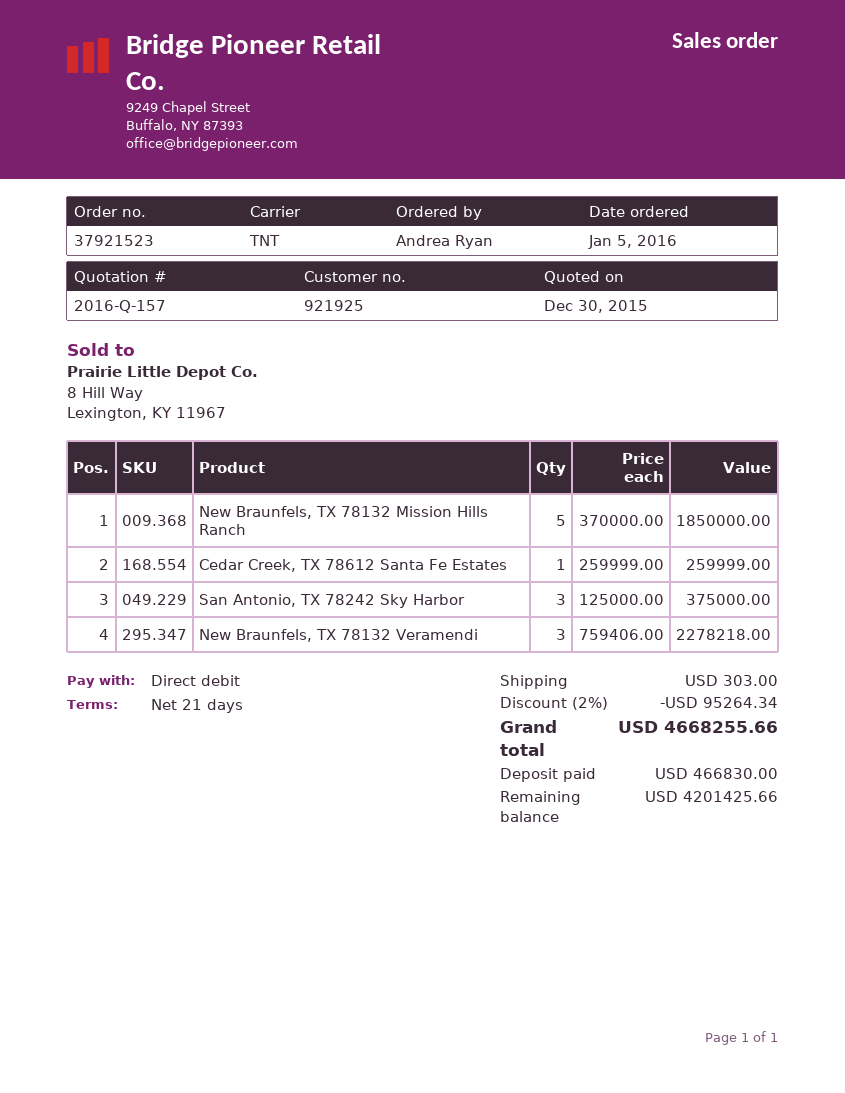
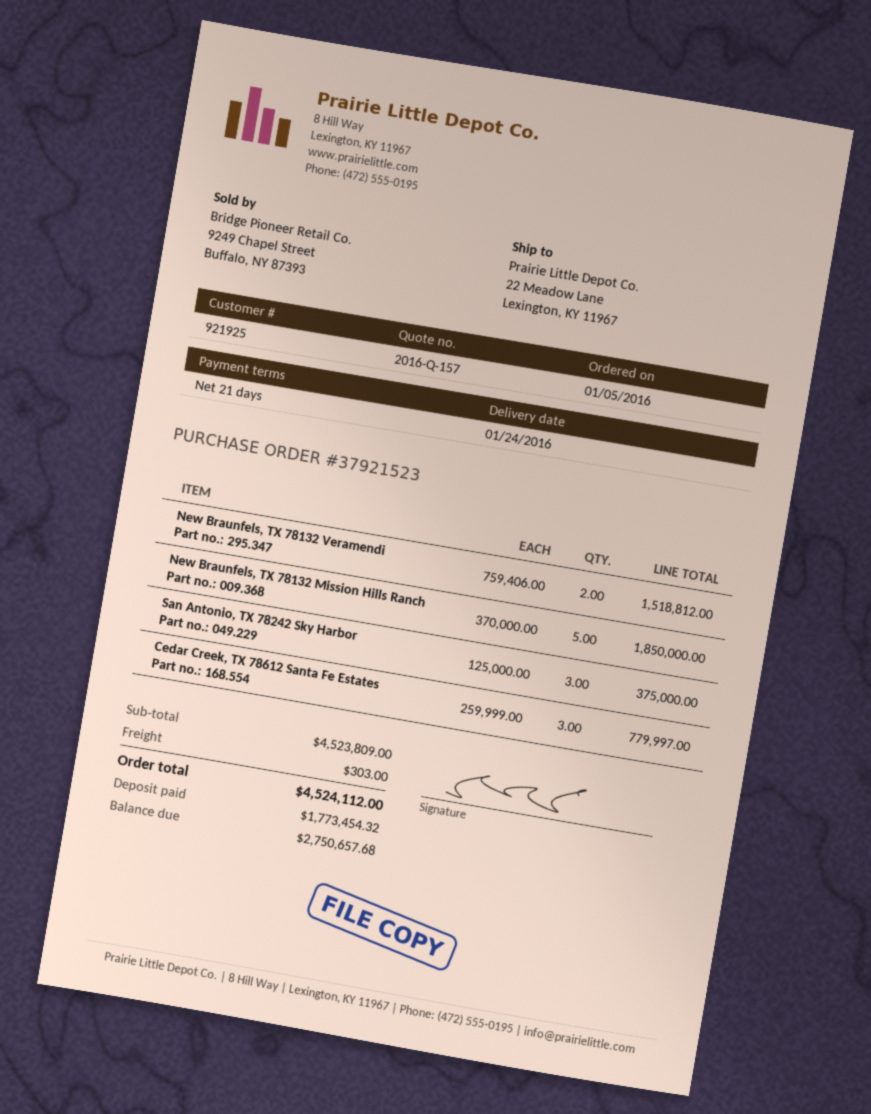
Cedar Creek, TX 78612 Santa Fe Estates: 1 x 259999.00 = 259999.00 -> 3 x 259999.00 = 779997.00
New Braunfels, TX 78132 Veramendi: 3 x 759406.00 = 2278218.00 -> 2 x 759406.00 = 1518812.00
discount: 2% = 95264.34 -> none
total: 4668255.66 -> 4524112.00
deposit: 466830.00 -> 1773454.32
balance: 4201425.66 -> 2750657.68

